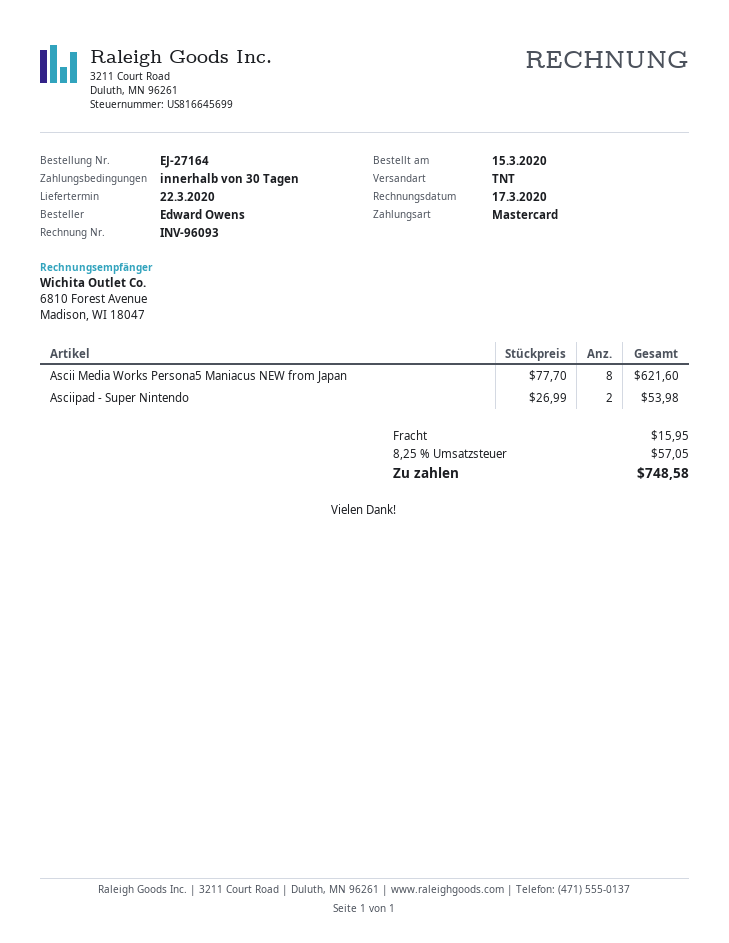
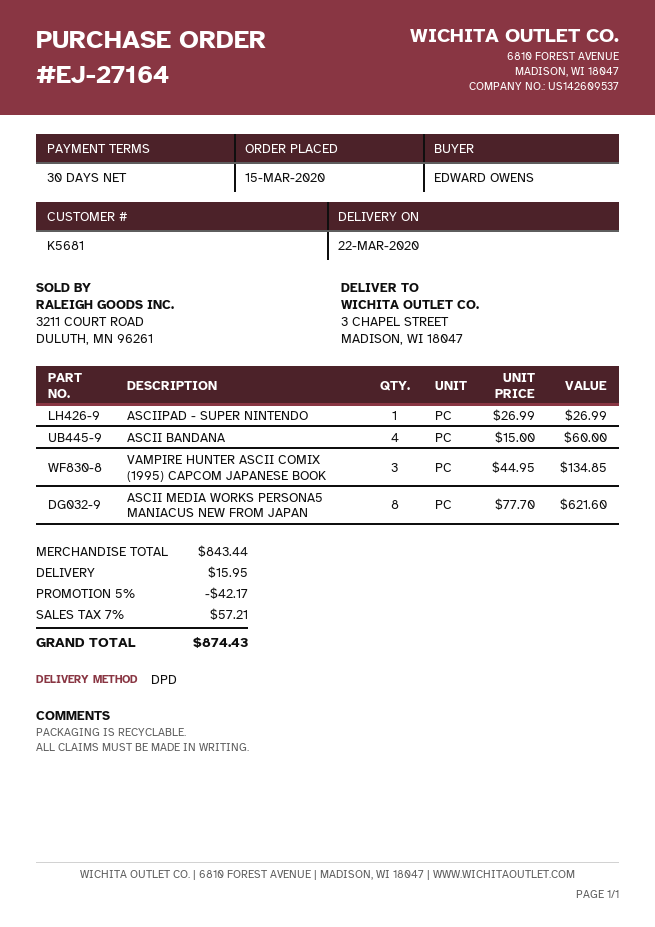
shipping method: TNT -> DPD
Asciipad - Super Nintendo: 2 x 26.99 = 53.98 -> 1 x 26.99 = 26.99
ASCII BANDANA: none -> 4 x 15.00 = 60.00
VAMPIRE HUNTER ASCII COMIX (1995) CAPCOM JAPANESE BOOK: none -> 3 x 44.95 = 134.85
discount: none -> 5% = 42.17
tax: 8.25% = 57.05 -> 7% = 57.21
total: 748.58 -> 874.43

